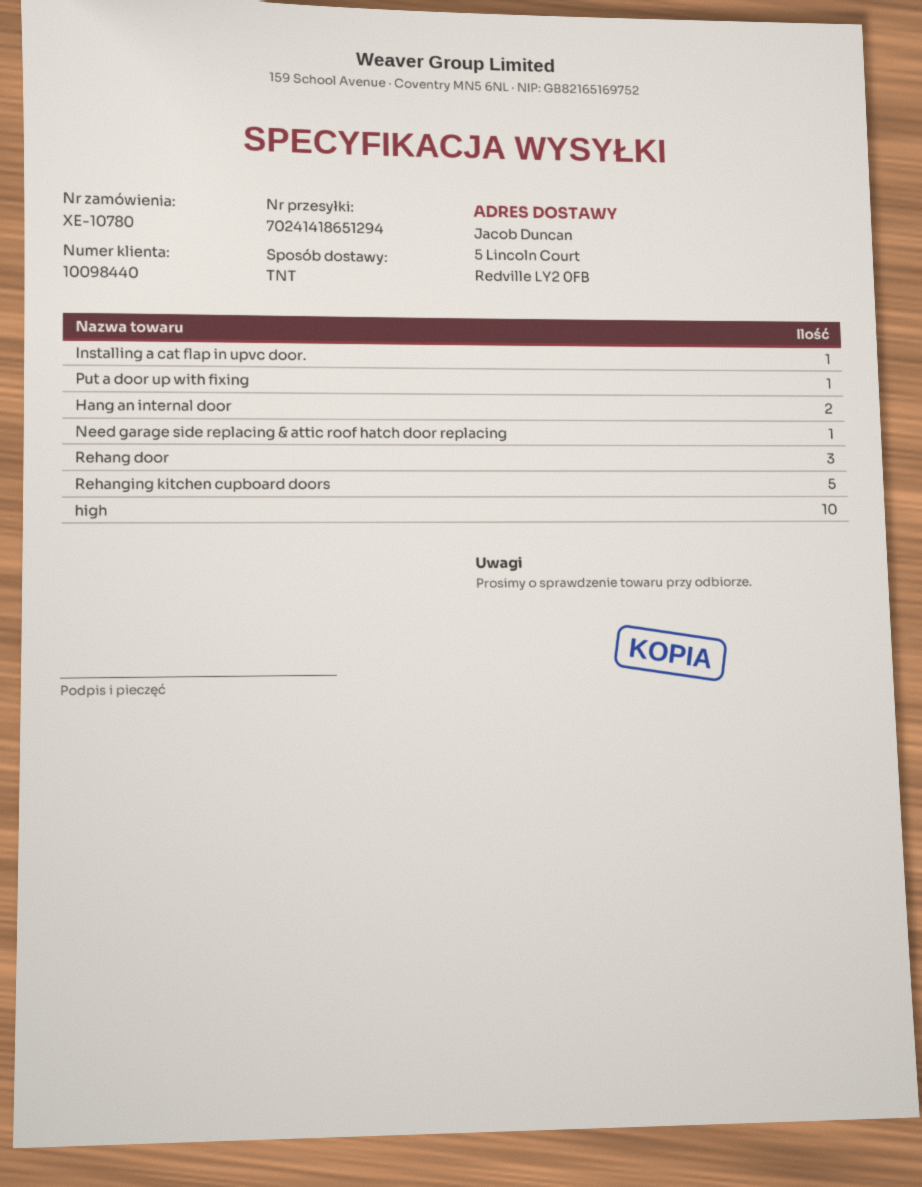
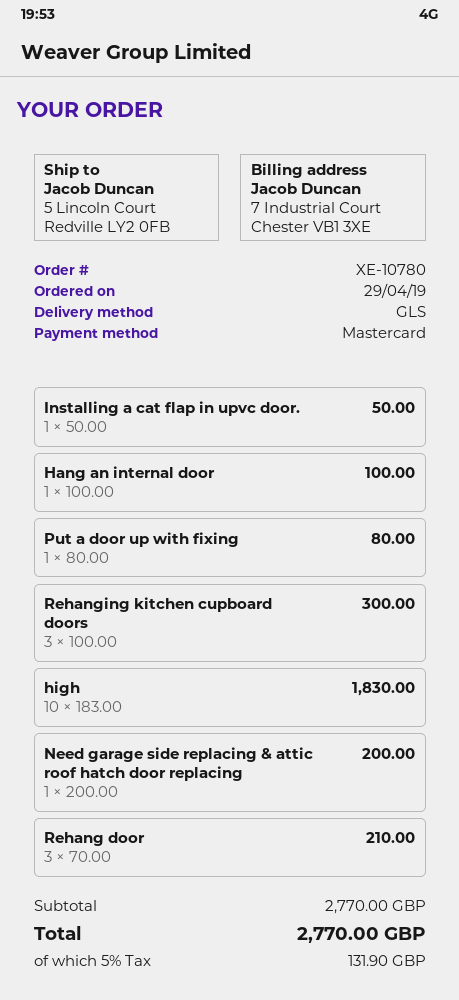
shipping method: TNT -> GLS
Hang an internal door: 2 -> 1
Rehanging kitchen cupboard doors: 5 -> 3

